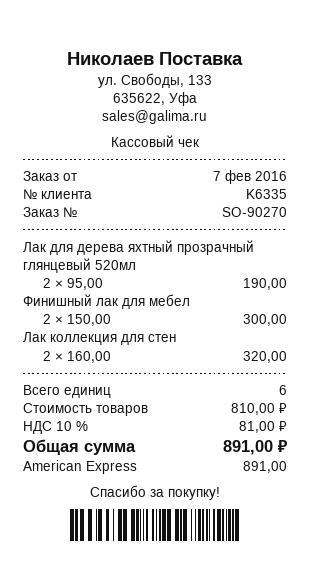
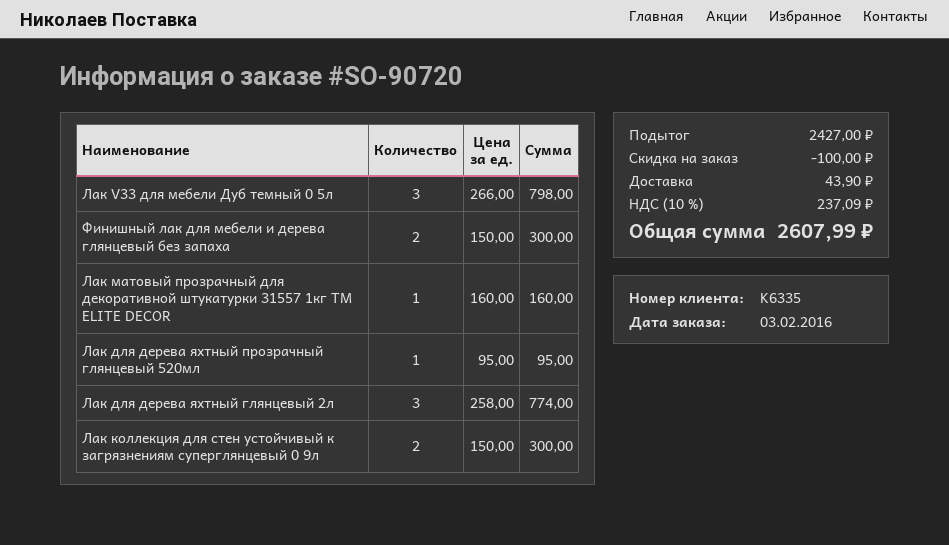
order number: SO-90270 -> SO-90720
order date: 2016-02-07 -> 2016-02-03
Лак для дерева яхтный прозрачный глянцевый 520мл: 2 x 95.00 = 190.00 -> 1 x 95.00 = 95.00
Лак коллекция для стен: 2 x 160.00 = 320.00 -> 2 x 150.00 = 300.00
Лак V33 для мебели Дуб темный 0 5л: none -> 3 x 266.00 = 798.00
Лак матовый прозрачный для декоративной штукатурки 31557 1кг ТМ ELITE DECOR: none -> 1 x 160.00 = 160.00
Лак для дерева яхтный глянцевый 2л: none -> 3 x 258.00 = 774.00
subtotal: 810.00 -> 2427.00
discount: none -> 100.00
shipping: none -> 43.90
tax: 10% = 81.00 -> 10% = 237.09
total: 891.00 -> 2607.99

